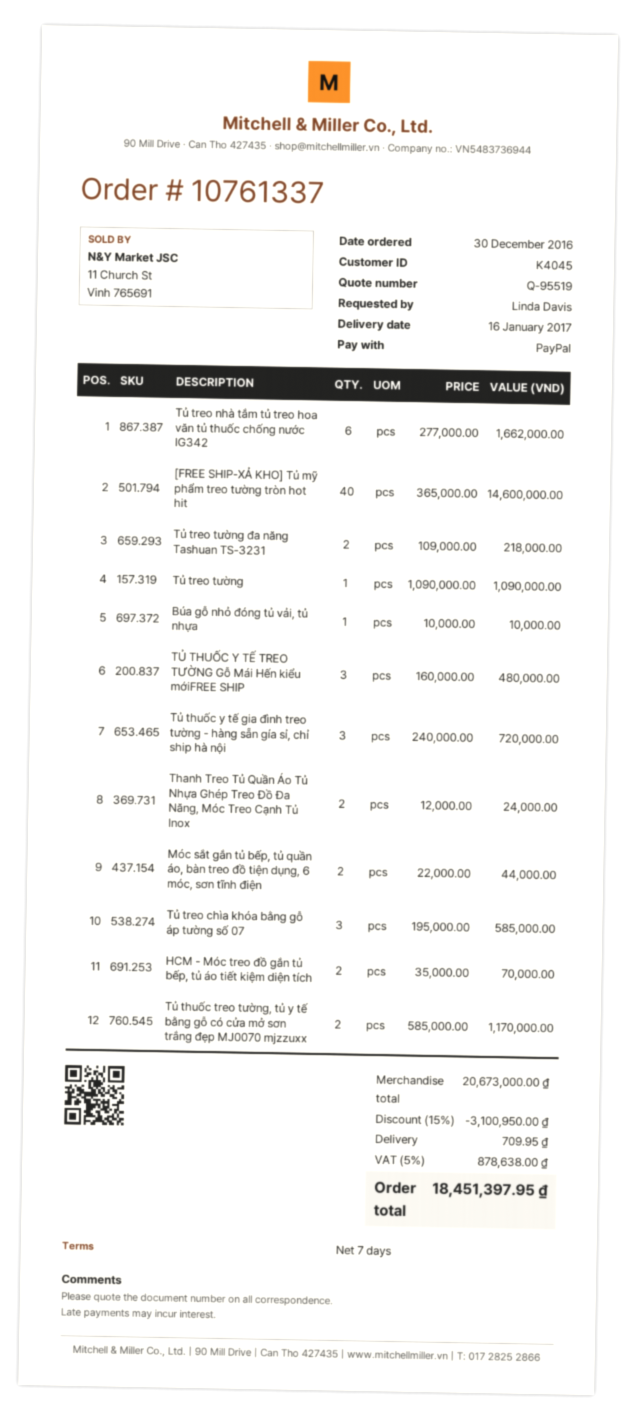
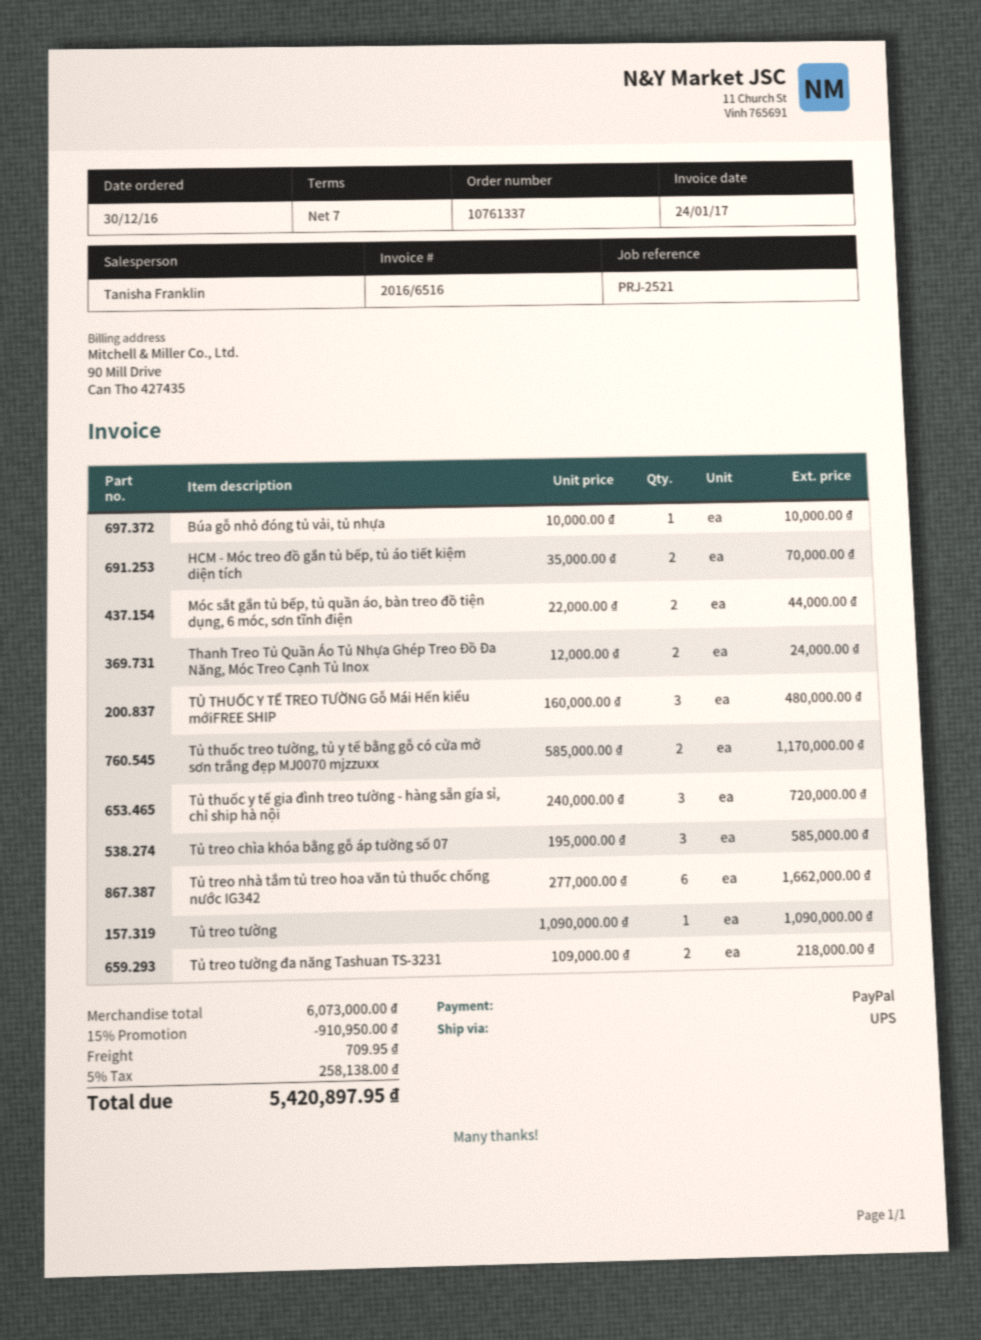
[FREE SHIP-XẢ KHO] Tủ mỹ phẩm treo tường tròn hot hit: 40 x 365000.00 = 14600000.00 -> none
subtotal: 20673000.00 -> 6073000.00
discount: 15% = 3100950.00 -> 15% = 910950.00
tax: 5% = 878638.00 -> 5% = 258138.00
total: 18451397.95 -> 5420897.95

